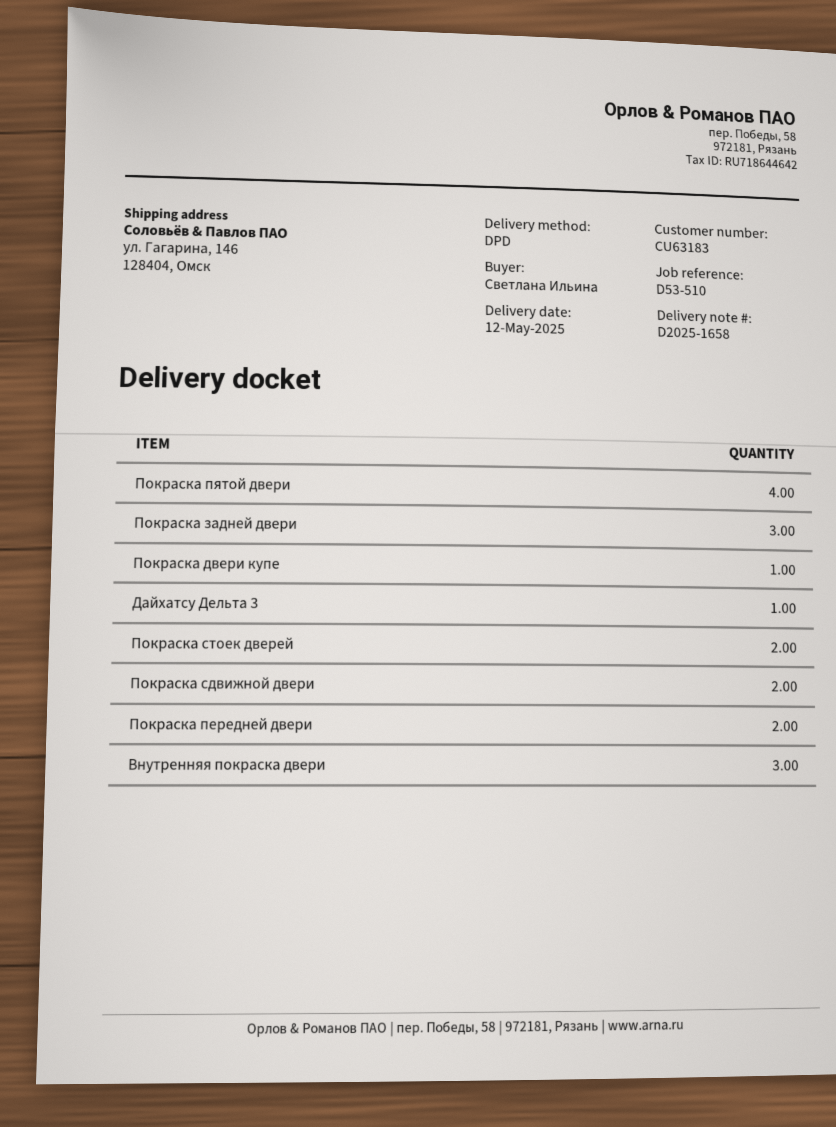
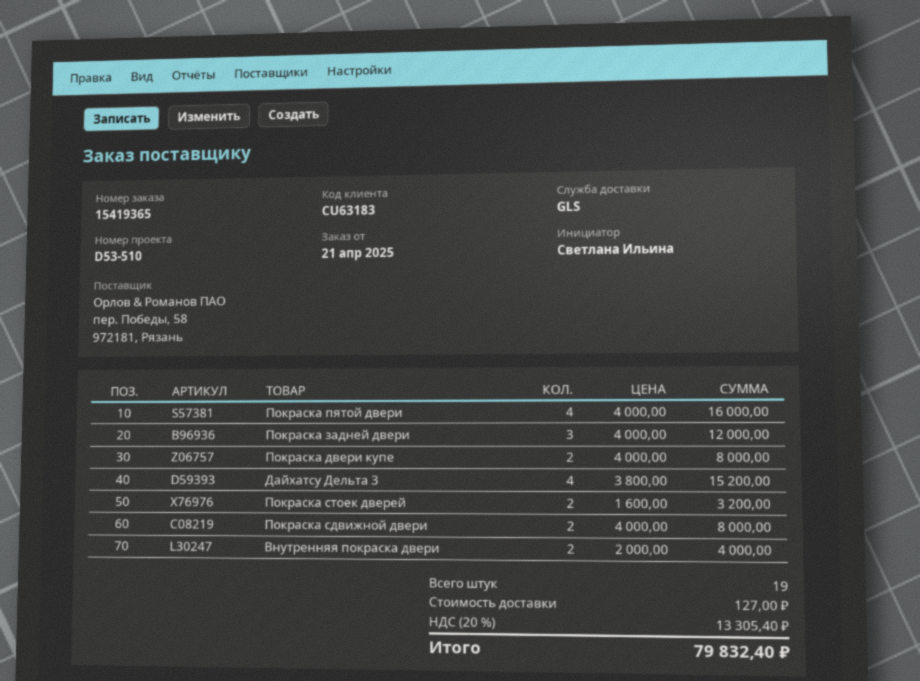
shipping method: DPD -> GLS
Покраска двери купе: 1 -> 2
Дайхатсу Дельта 3: 1 -> 4
Покраска передней двери: 2 -> none
Внутренняя покраска двери: 3 -> 2

